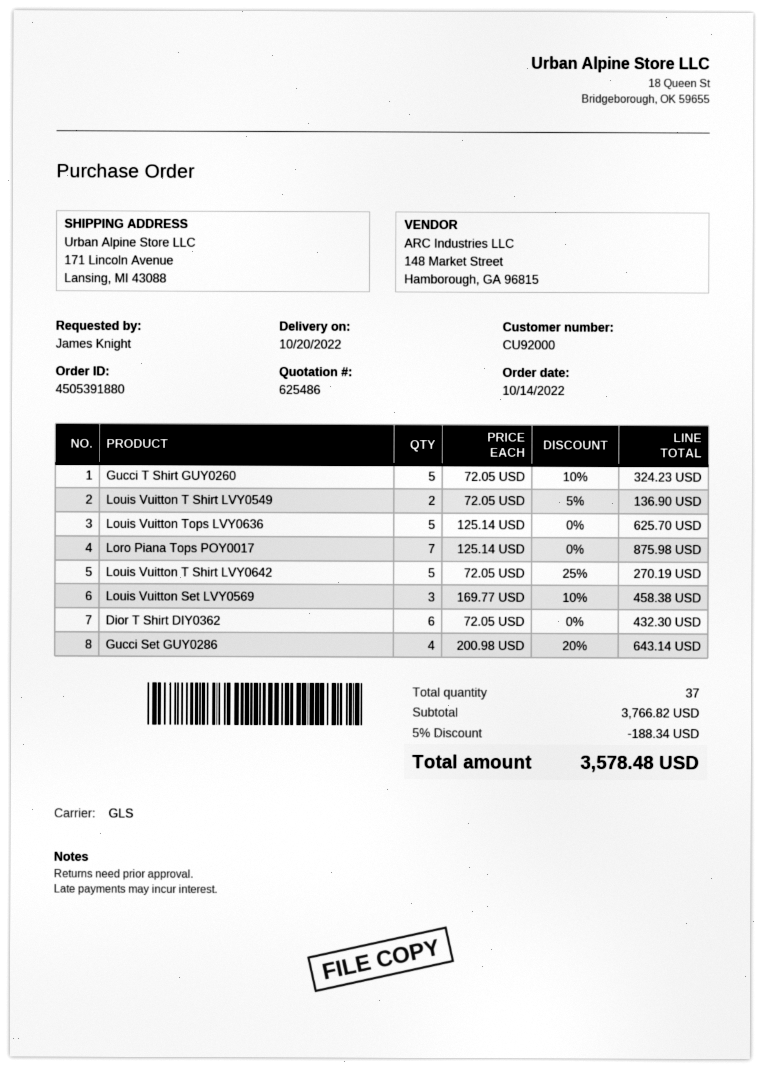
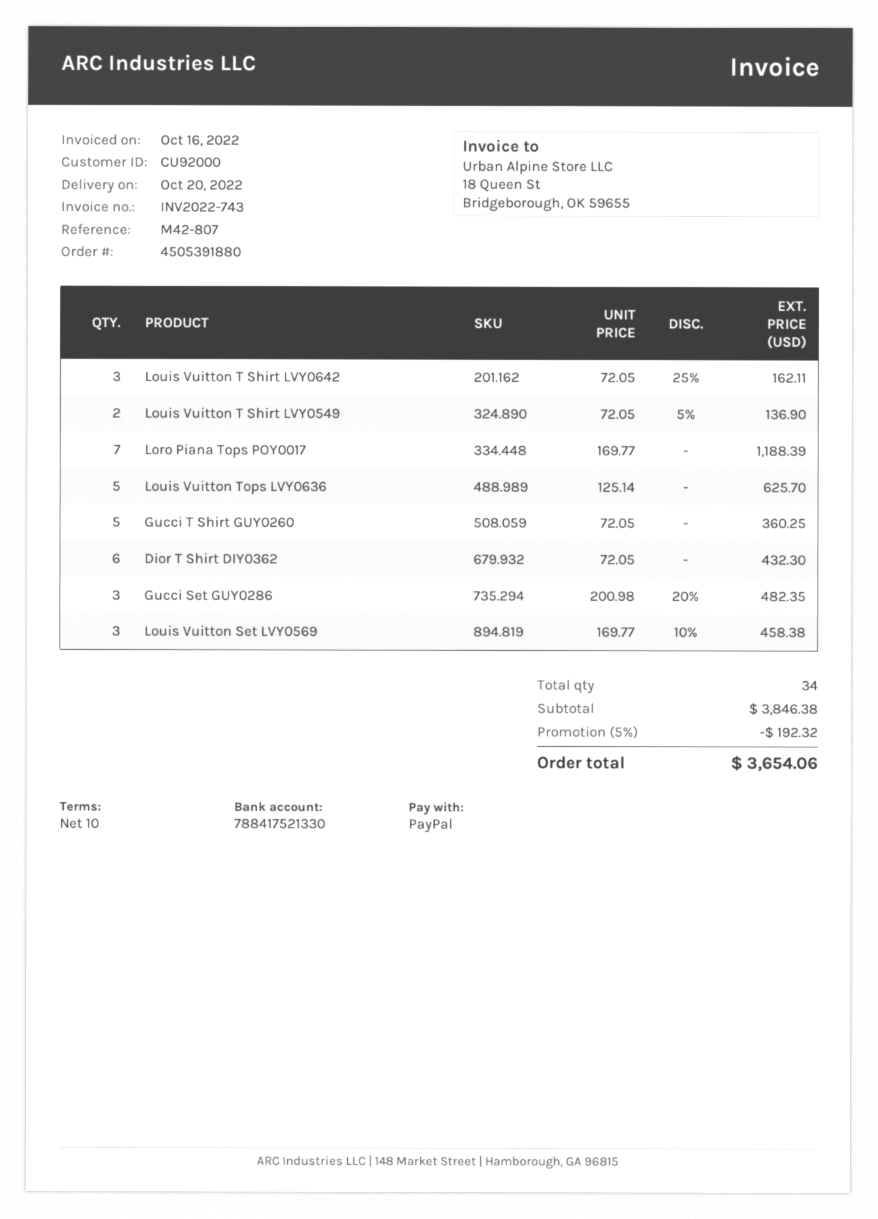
Gucci T Shirt GUY0260: 5 x 72.05 - 10% = 324.23 -> 5 x 72.05 = 360.25
Loro Piana Tops POY0017: 7 x 125.14 = 875.98 -> 7 x 169.77 = 1188.39
Louis Vuitton T Shirt LVY0642: 5 x 72.05 - 25% = 270.19 -> 3 x 72.05 - 25% = 162.11
Gucci Set GUY0286: 4 x 200.98 - 20% = 643.14 -> 3 x 200.98 - 20% = 482.35
total quantity: 37 -> 34
subtotal: 3766.82 -> 3846.38
discount: 5% = 188.34 -> 5% = 192.32
total: 3578.48 -> 3654.06

